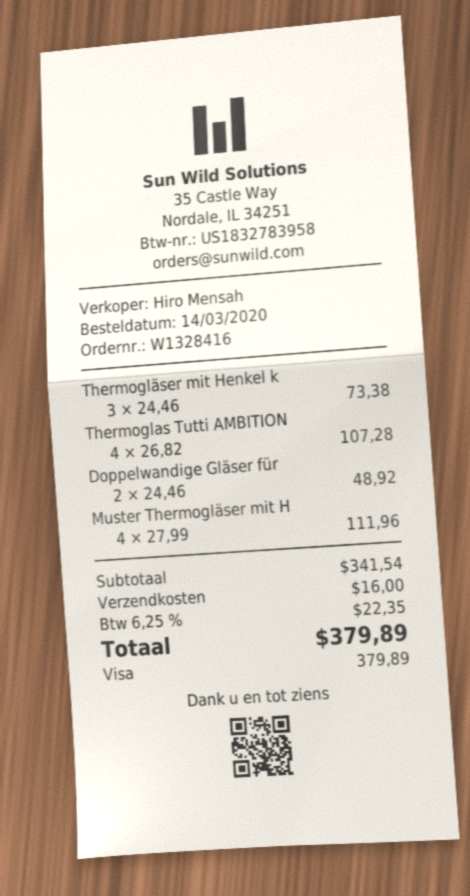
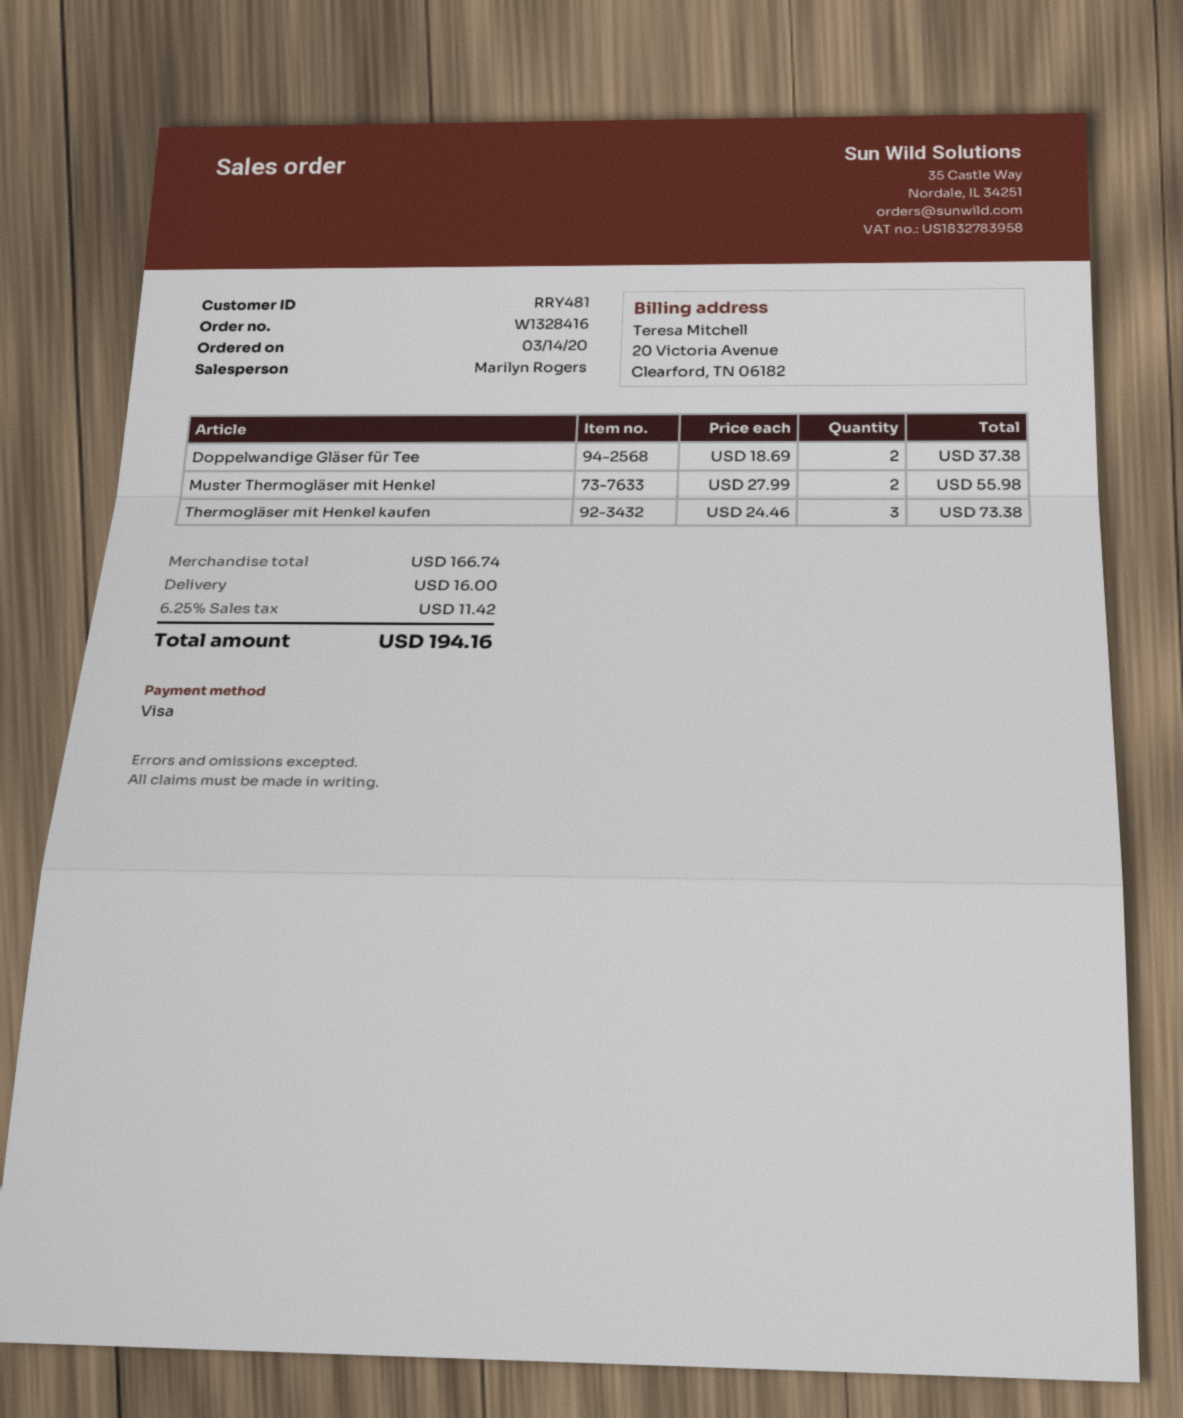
sales rep: Hiro Mensah -> Marilyn Rogers
Thermoglas Tutti AMBITION: 4 x 26.82 = 107.28 -> none
Doppelwandige Gläser für: 2 x 24.46 = 48.92 -> 2 x 18.69 = 37.38
Muster Thermogläser mit H: 4 x 27.99 = 111.96 -> 2 x 27.99 = 55.98
subtotal: 341.54 -> 166.74
tax: 6.25% = 22.35 -> 6.25% = 11.42
total: 379.89 -> 194.16

